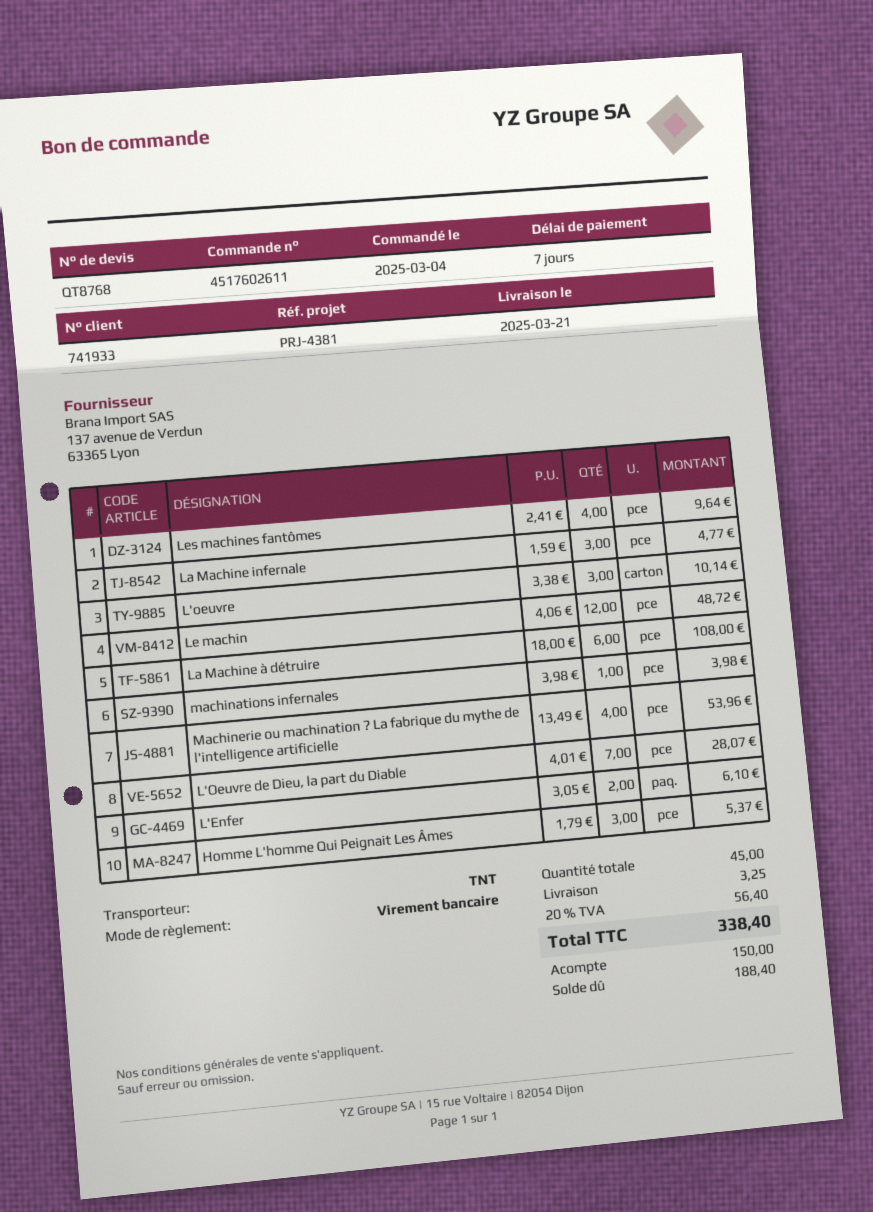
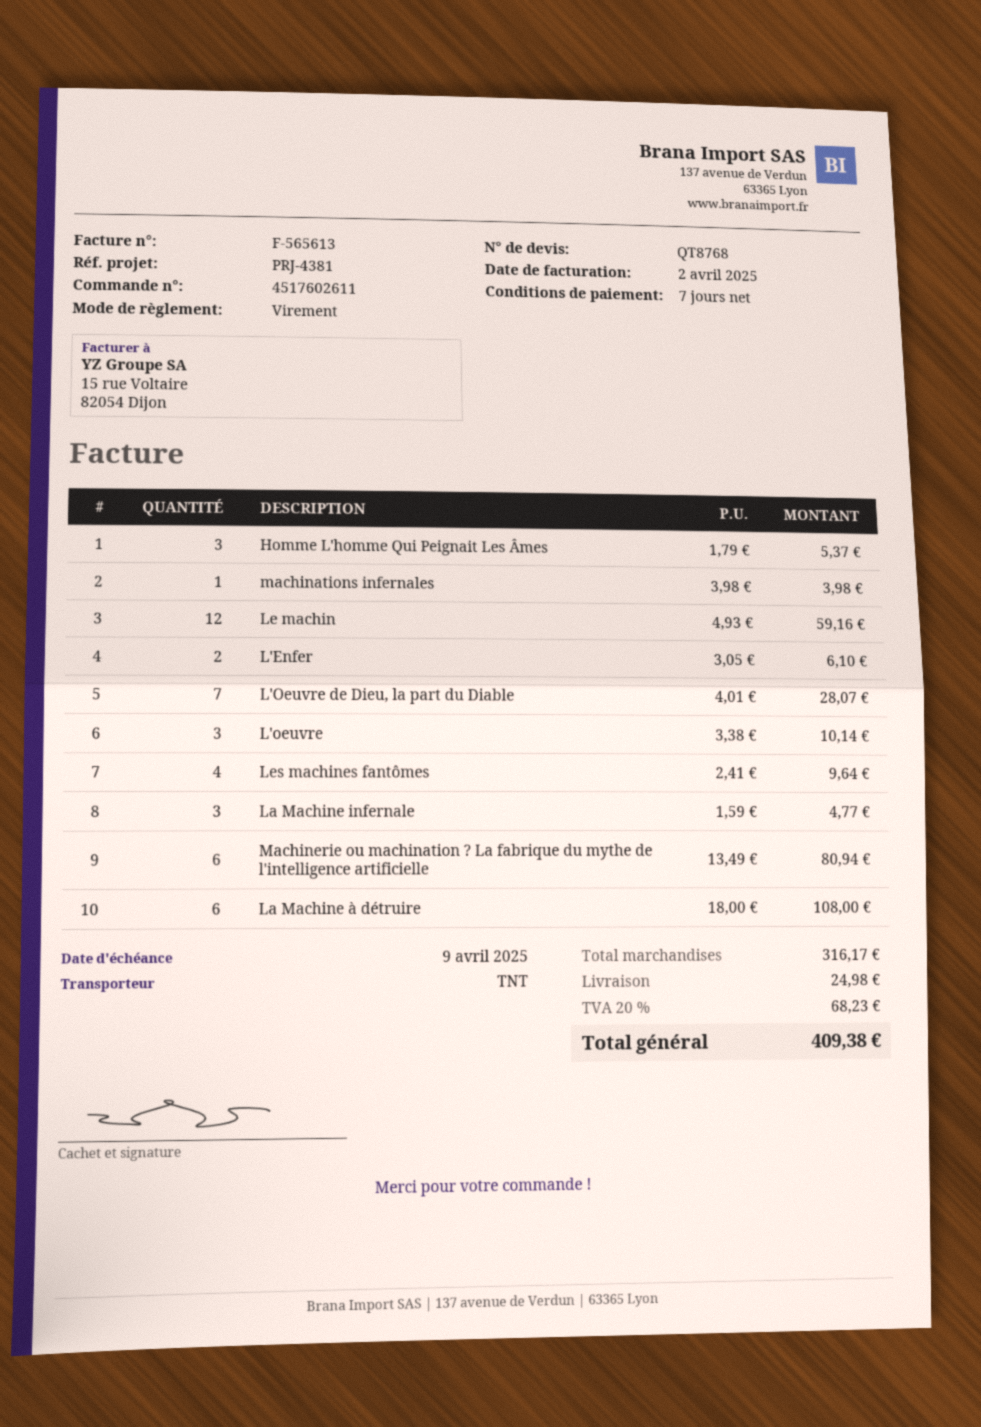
Le machin: 12 x 4.06 = 48.72 -> 12 x 4.93 = 59.16
Machinerie ou machination ? La fabrique du mythe de l'intelligence artificielle: 4 x 13.49 = 53.96 -> 6 x 13.49 = 80.94
shipping: 3.25 -> 24.98
tax: 20% = 56.40 -> 20% = 68.23
total: 338.40 -> 409.38

